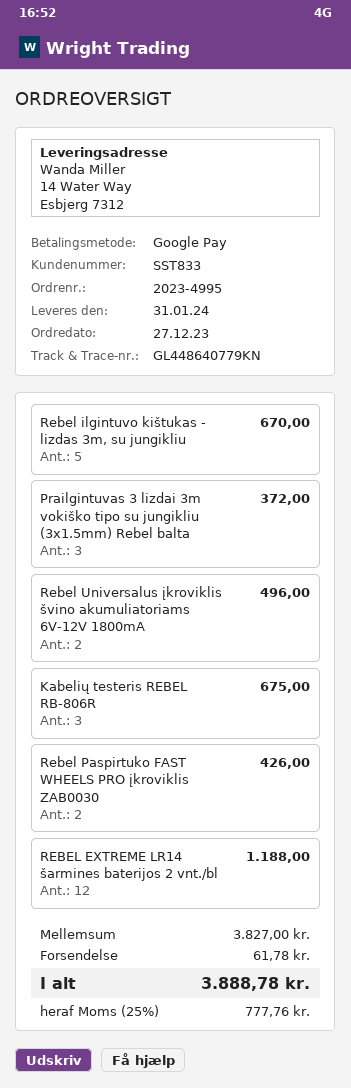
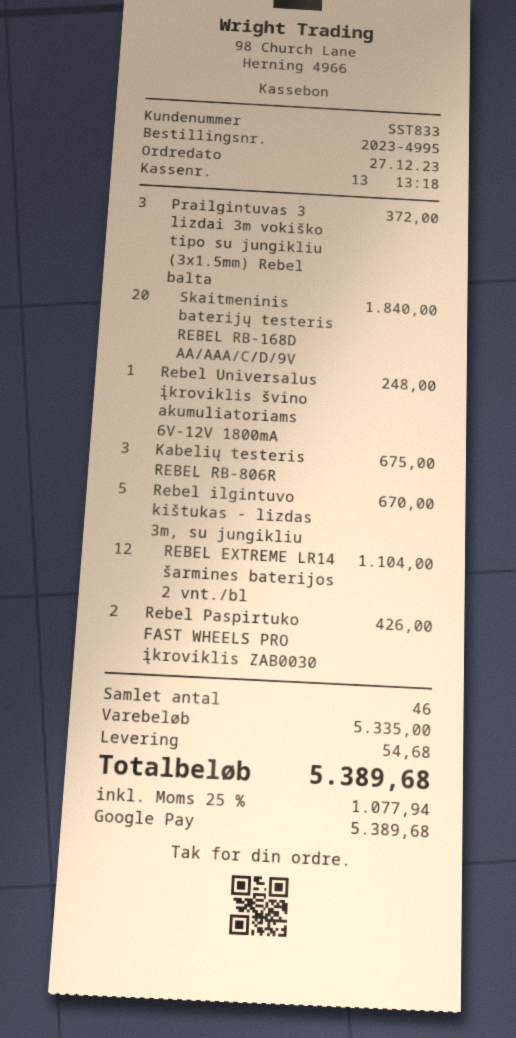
Rebel Universalus įkroviklis švino akumuliatoriams 6V-12V 1800mA: 2 for 496.00 -> 1 for 248.00
REBEL EXTREME LR14 šarmines baterijos 2 vnt./bl: 12 for 1188.00 -> 12 for 1104.00
Skaitmeninis baterijų testeris REBEL RB-168D AA/AAA/C/D/9V: none -> 20 for 1840.00
subtotal: 3827.00 -> 5335.00
shipping: 61.78 -> 54.68
tax: 25% = 777.76 -> 25% = 1077.94
total: 3888.78 -> 5389.68

